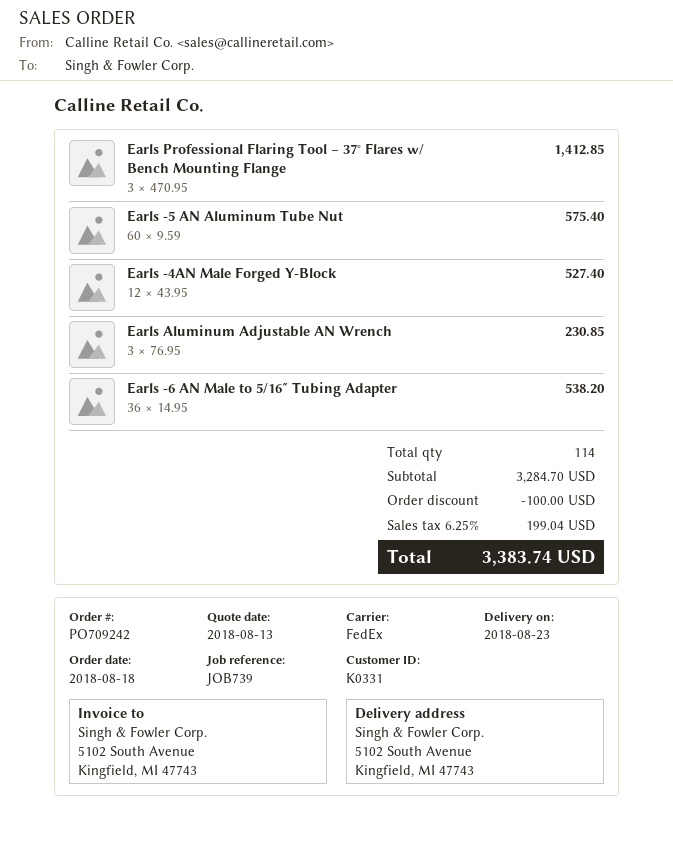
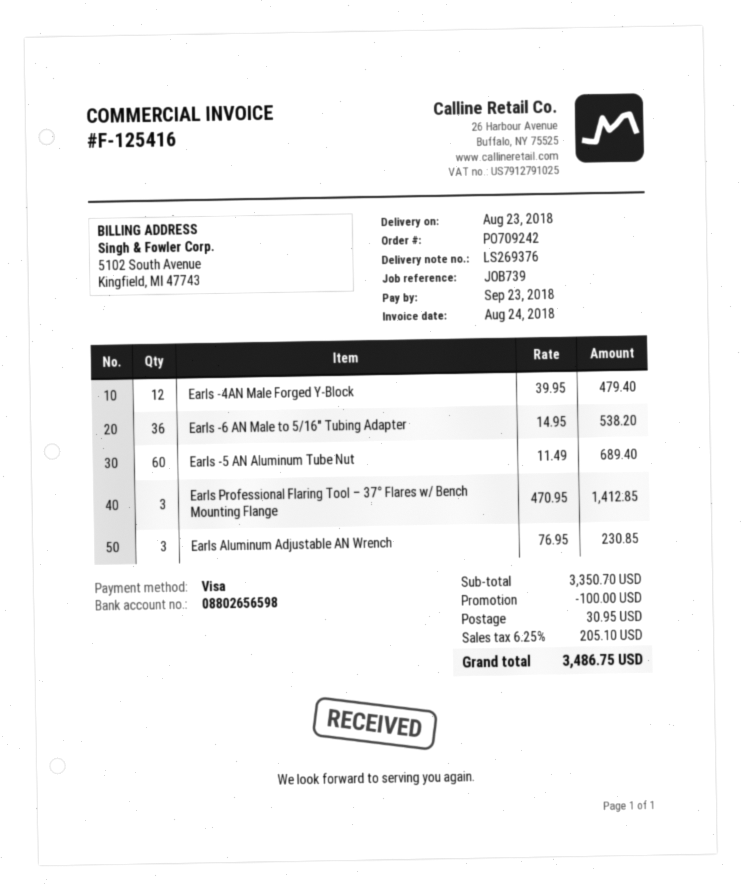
Earls -5 AN Aluminum Tube Nut: 60 x 9.59 = 575.40 -> 60 x 11.49 = 689.40
Earls -4AN Male Forged Y-Block: 12 x 43.95 = 527.40 -> 12 x 39.95 = 479.40
subtotal: 3284.70 -> 3350.70
shipping: none -> 30.95
tax: 6.25% = 199.04 -> 6.25% = 205.10
total: 3383.74 -> 3486.75

